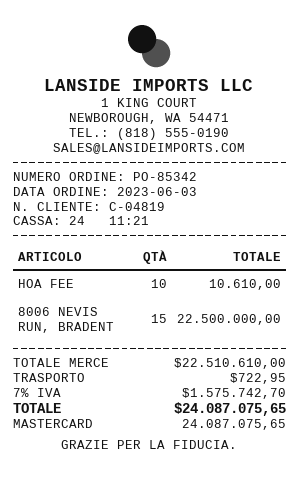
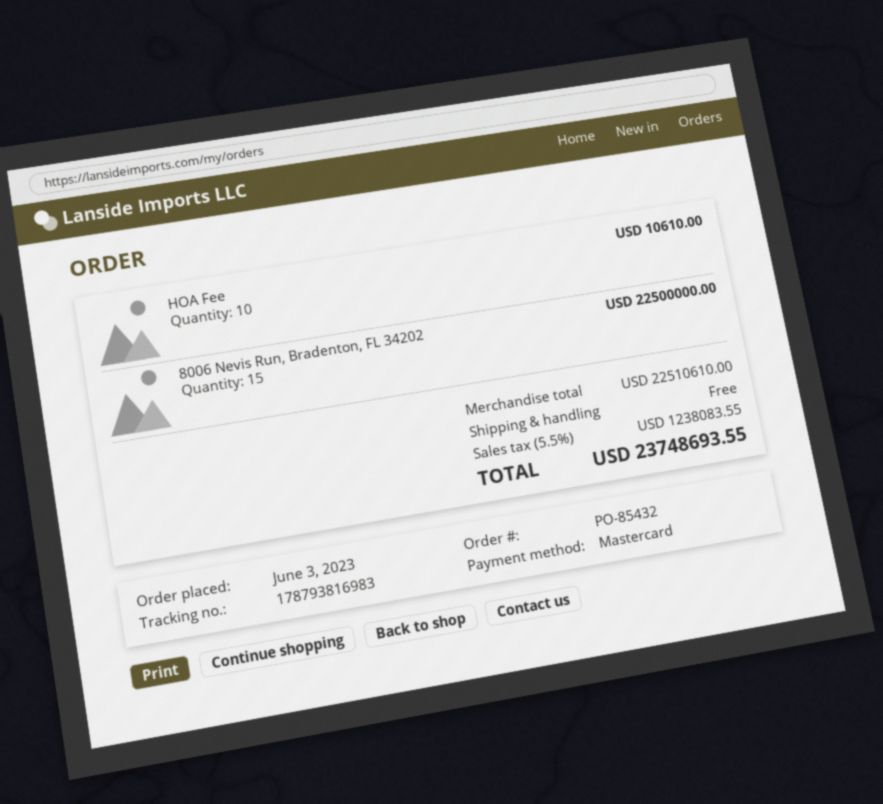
order number: PO-85342 -> PO-85432
shipping: 722.95 -> 0.00
tax: 7% = 1575742.70 -> 5.5% = 1238083.55
total: 24087075.65 -> 23748693.55

